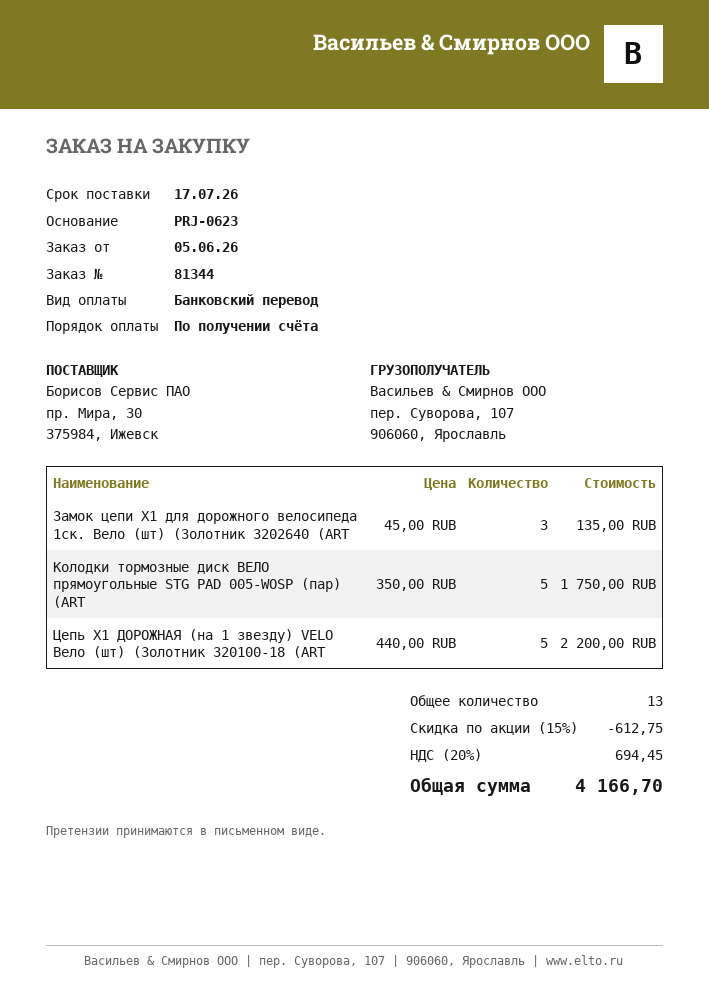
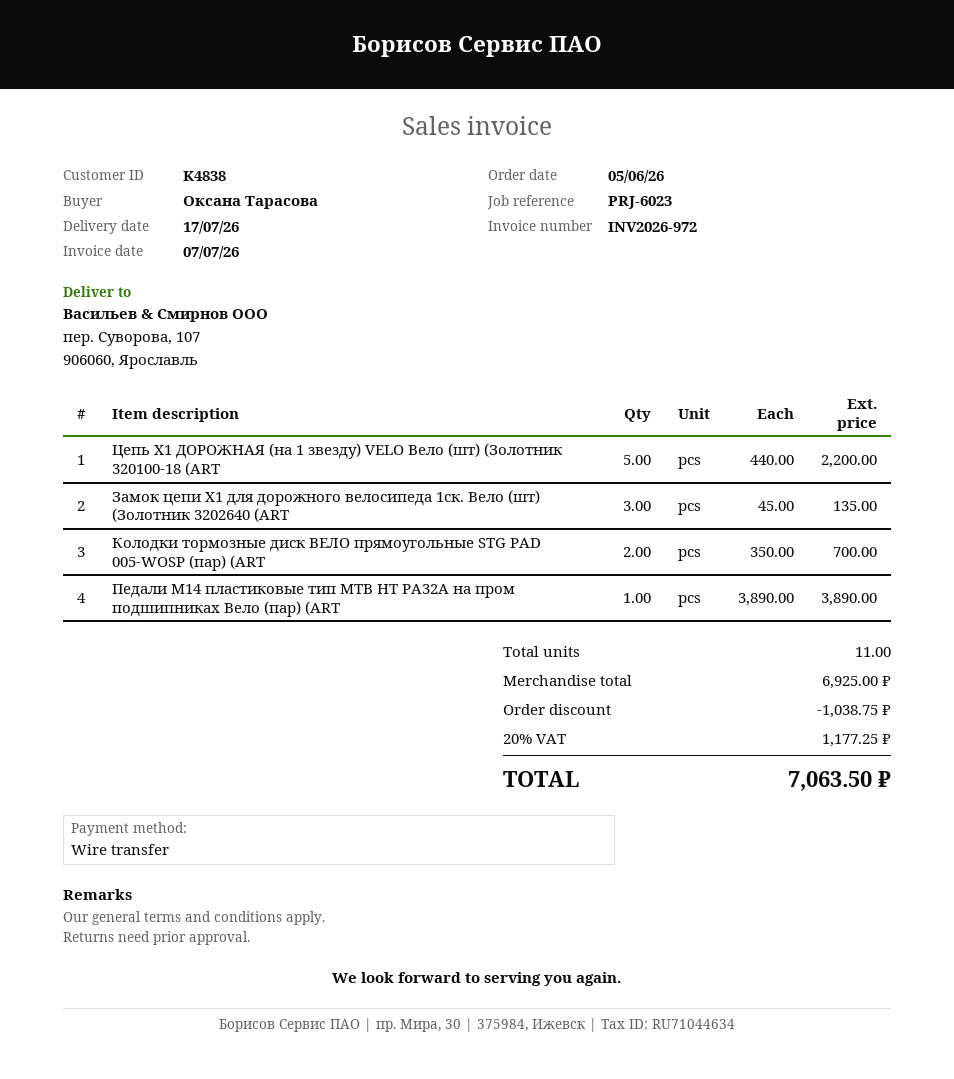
reference: PRJ-0623 -> PRJ-6023
Колодки тормозные диск ВЕЛО прямоугольные STG PAD 005-WOSP (пар) (ART: 5 x 350.00 = 1750.00 -> 2 x 350.00 = 700.00
Педали М14 пластиковые тип MTB HT PA32A на пром подшипниках Вело (пар) (ART: none -> 1 x 3890.00 = 3890.00
total quantity: 13 -> 11
discount: 612.75 -> 1038.75
tax: 20% = 694.45 -> 20% = 1177.25
total: 4166.70 -> 7063.50

